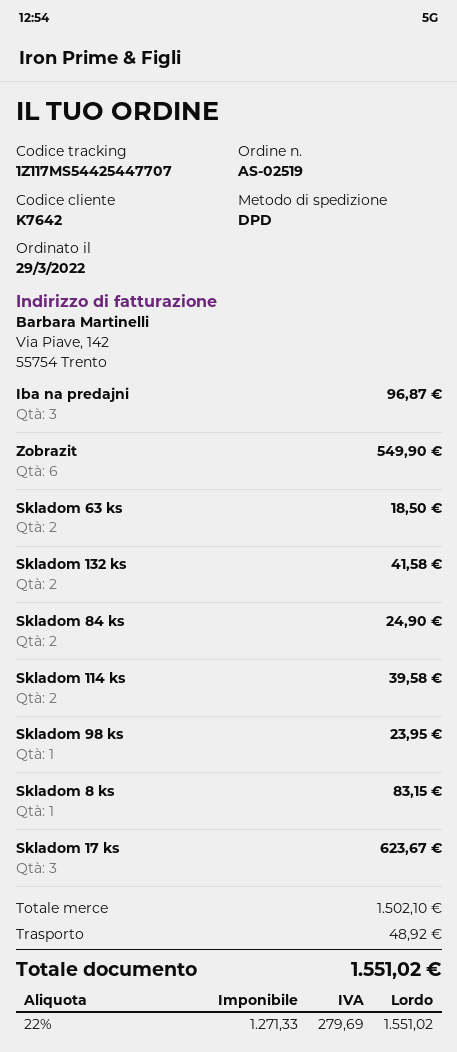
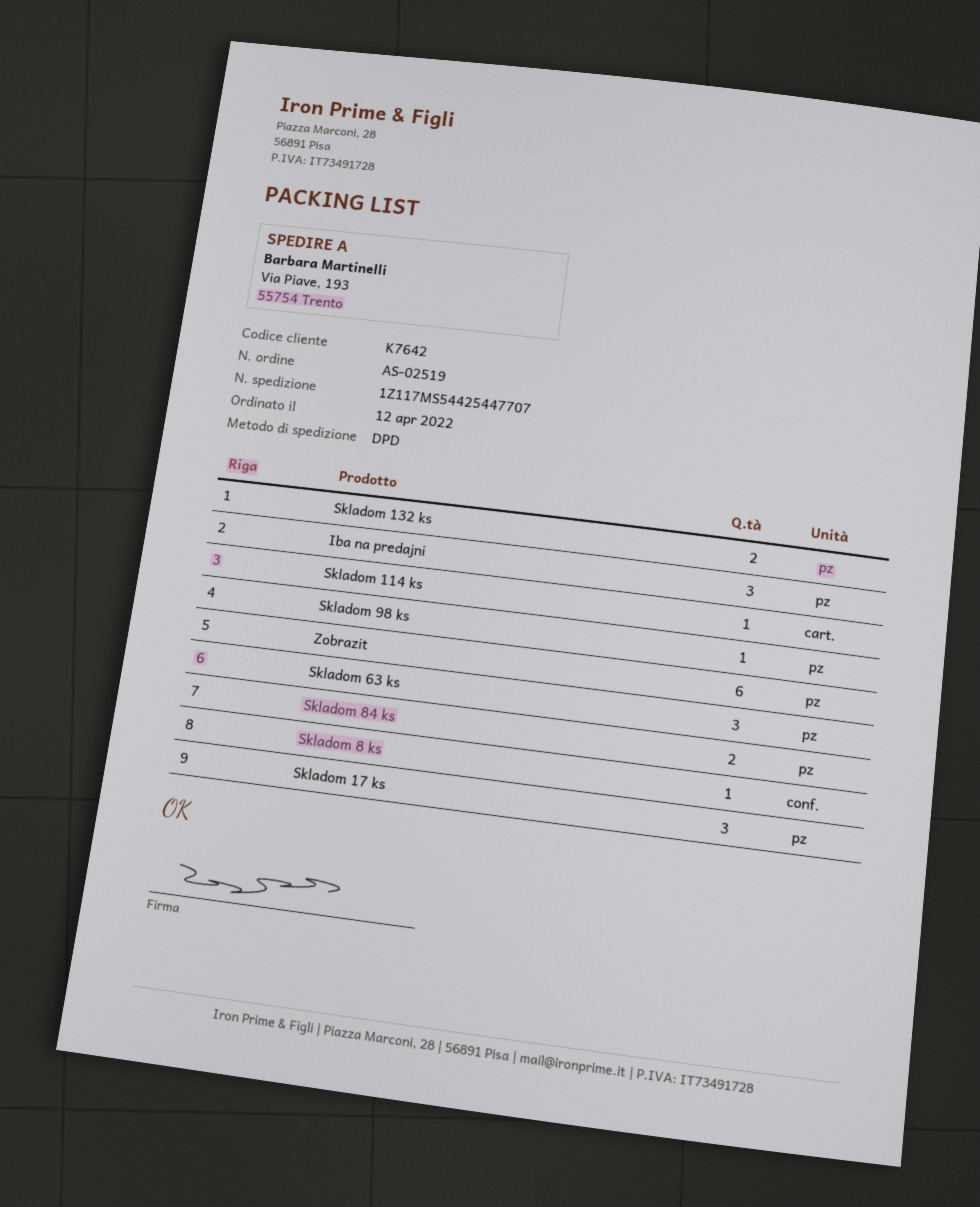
order date: 2022-03-29 -> 2022-04-12
Skladom 63 ks: 2 -> 3
Skladom 114 ks: 2 -> 1

